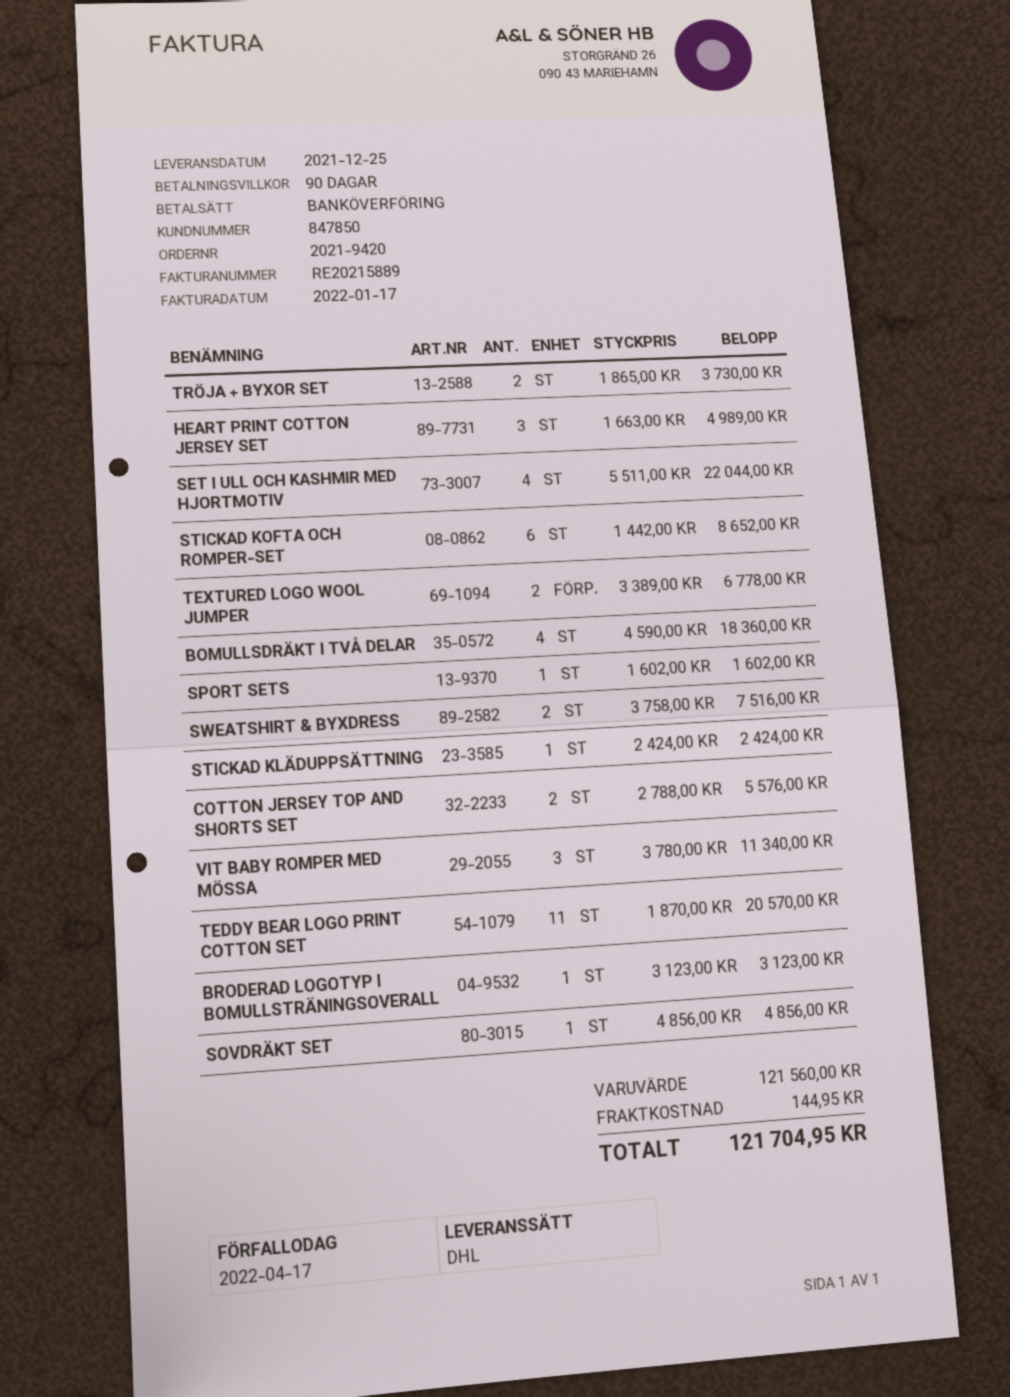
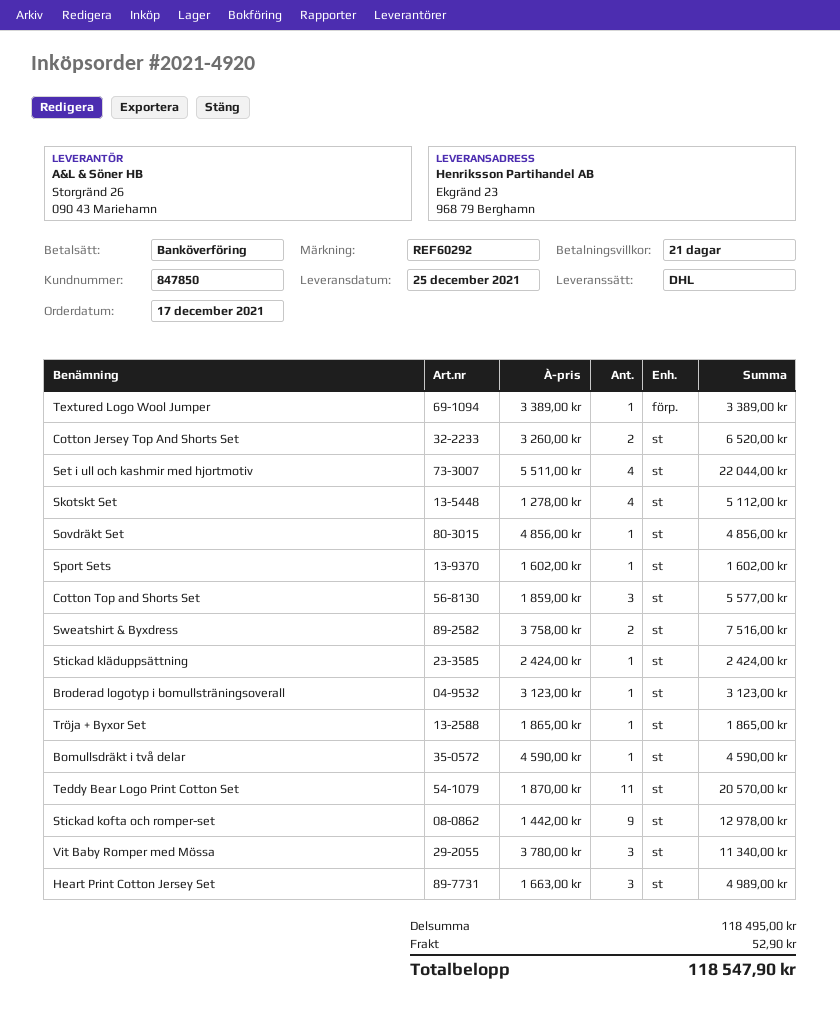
order number: 2021-9420 -> 2021-4920
payment terms: 90 days -> 21 days
TRÖJA + BYXOR SET: 2 x 1865.00 = 3730.00 -> 1 x 1865.00 = 1865.00
STICKAD KOFTA OCH ROMPER-SET: 6 x 1442.00 = 8652.00 -> 9 x 1442.00 = 12978.00
TEXTURED LOGO WOOL JUMPER: 2 x 3389.00 = 6778.00 -> 1 x 3389.00 = 3389.00
BOMULLSDRÄKT I TVÅ DELAR: 4 x 4590.00 = 18360.00 -> 1 x 4590.00 = 4590.00
COTTON JERSEY TOP AND SHORTS SET: 2 x 2788.00 = 5576.00 -> 2 x 3260.00 = 6520.00
Skotskt Set: none -> 4 x 1278.00 = 5112.00
Cotton Top and Shorts Set: none -> 3 x 1859.00 = 5577.00
subtotal: 121560.00 -> 118495.00
shipping: 144.95 -> 52.90
total: 121704.95 -> 118547.90

